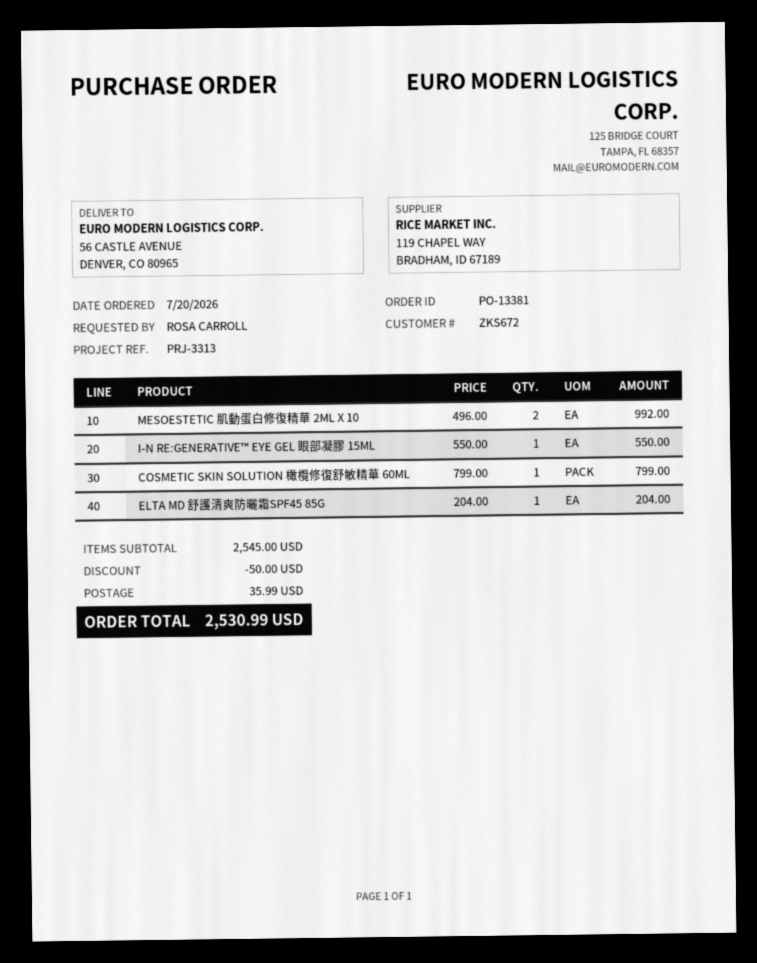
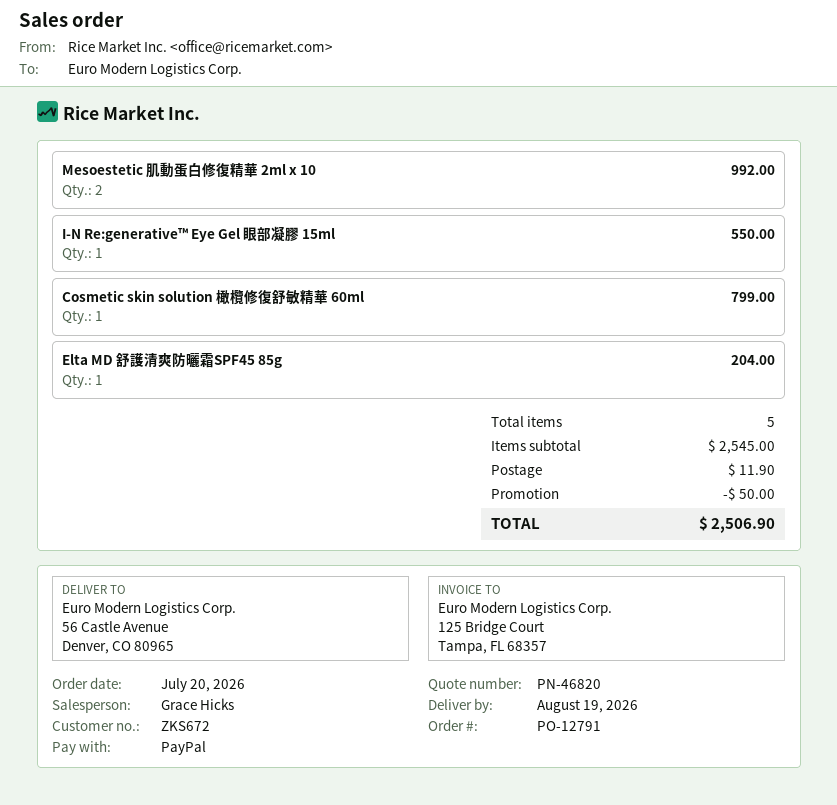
order number: PO-13381 -> PO-12791
shipping: 35.99 -> 11.90
total: 2530.99 -> 2506.90

